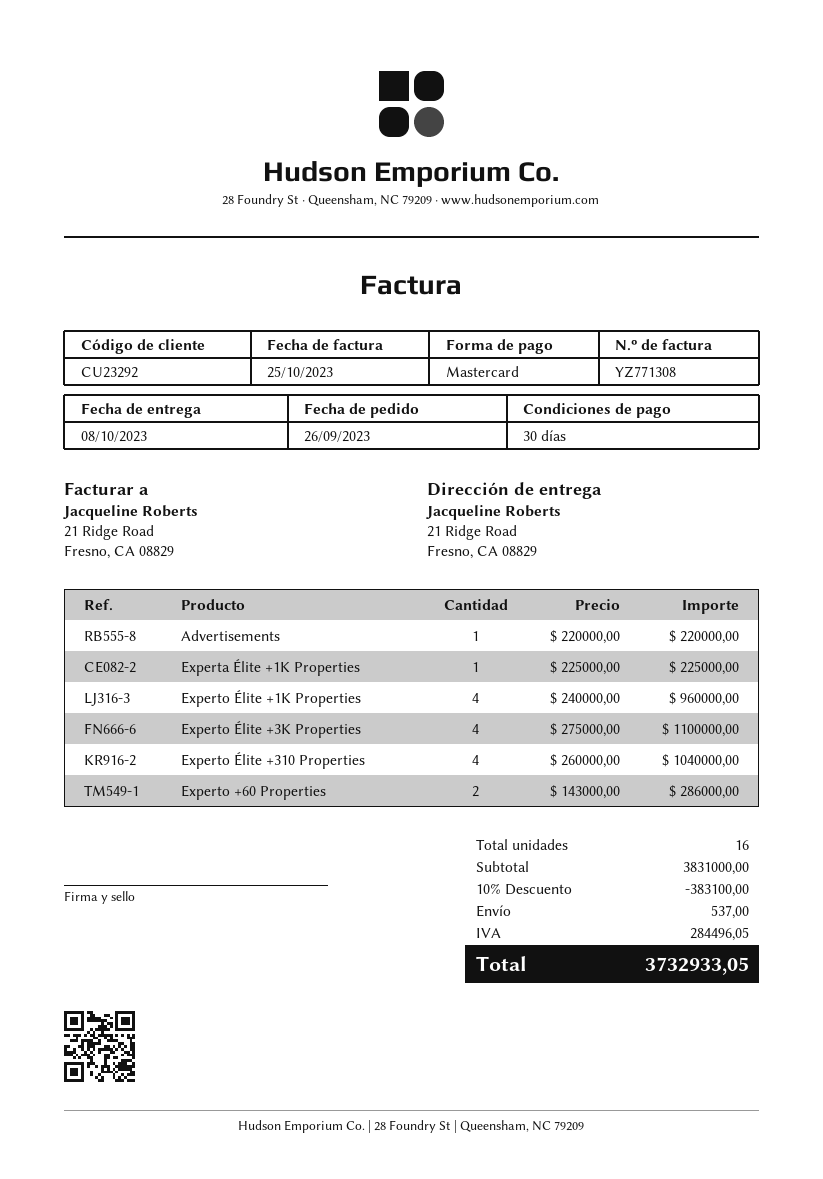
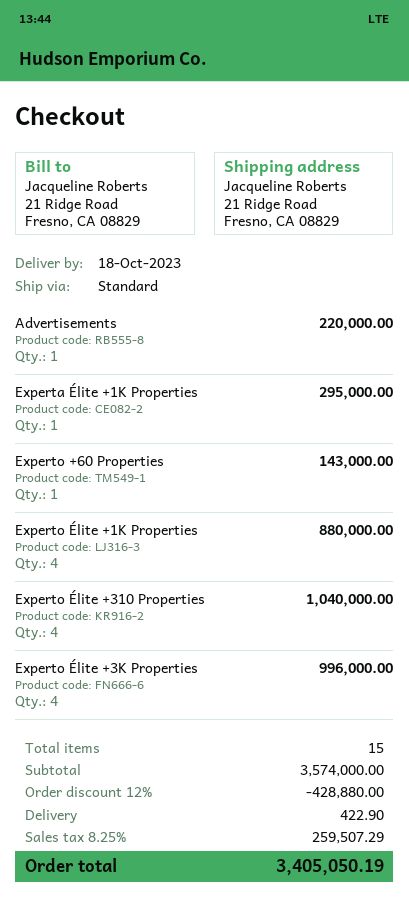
delivery date: 2023-10-08 -> 2023-10-18
Experta Élite +1K Properties: 1 for 225000.00 -> 1 for 295000.00
Experto Élite +1K Properties: 4 for 960000.00 -> 4 for 880000.00
Experto Élite +3K Properties: 4 for 1100000.00 -> 4 for 996000.00
Experto +60 Properties: 2 for 286000.00 -> 1 for 143000.00
total quantity: 16 -> 15
subtotal: 3831000.00 -> 3574000.00
discount: 10% = 383100.00 -> 12% = 428880.00
shipping: 537.00 -> 422.90
tax: 284496.05 -> 259507.29
total: 3732933.05 -> 3405050.19

